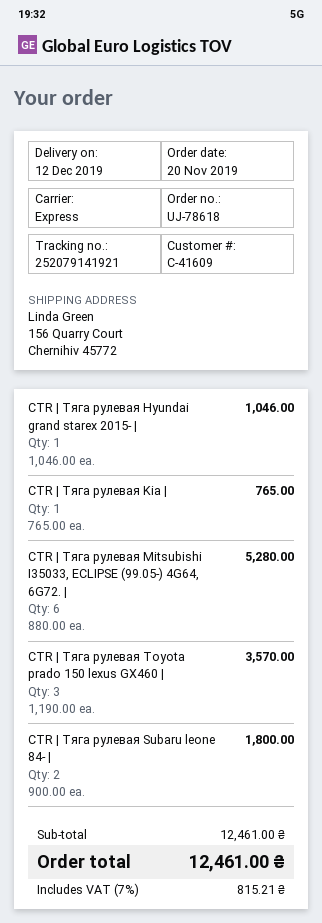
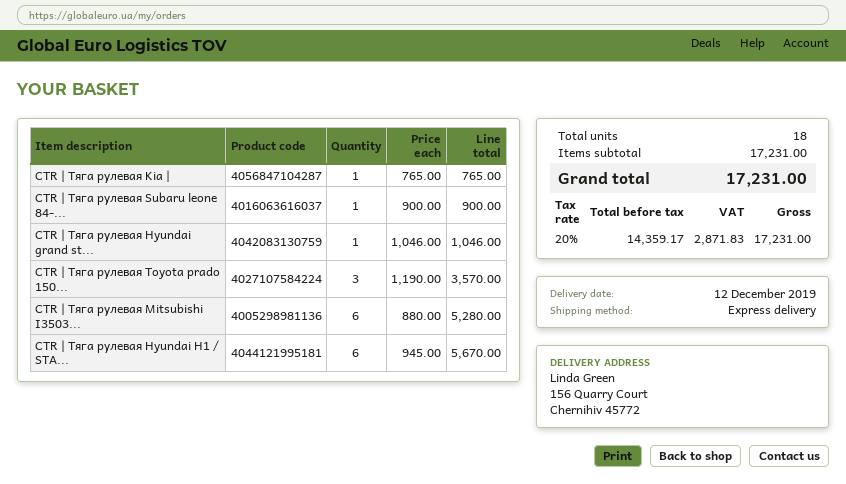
CTR | Тяга рулевая Subaru leone 84- |: 2 x 900.00 = 1800.00 -> 1 x 900.00 = 900.00
CTR | Тяга рулевая Hyundai H1 / STA...: none -> 6 x 945.00 = 5670.00
subtotal: 12461.00 -> 17231.00
tax: 7% = 815.21 -> 20% = 2871.83
total: 12461.00 -> 17231.00

